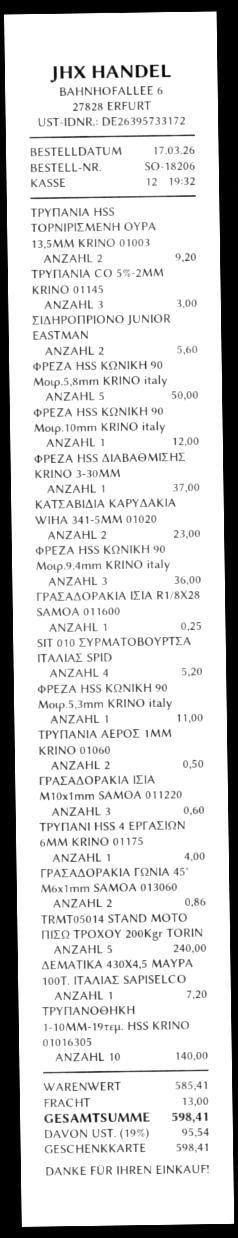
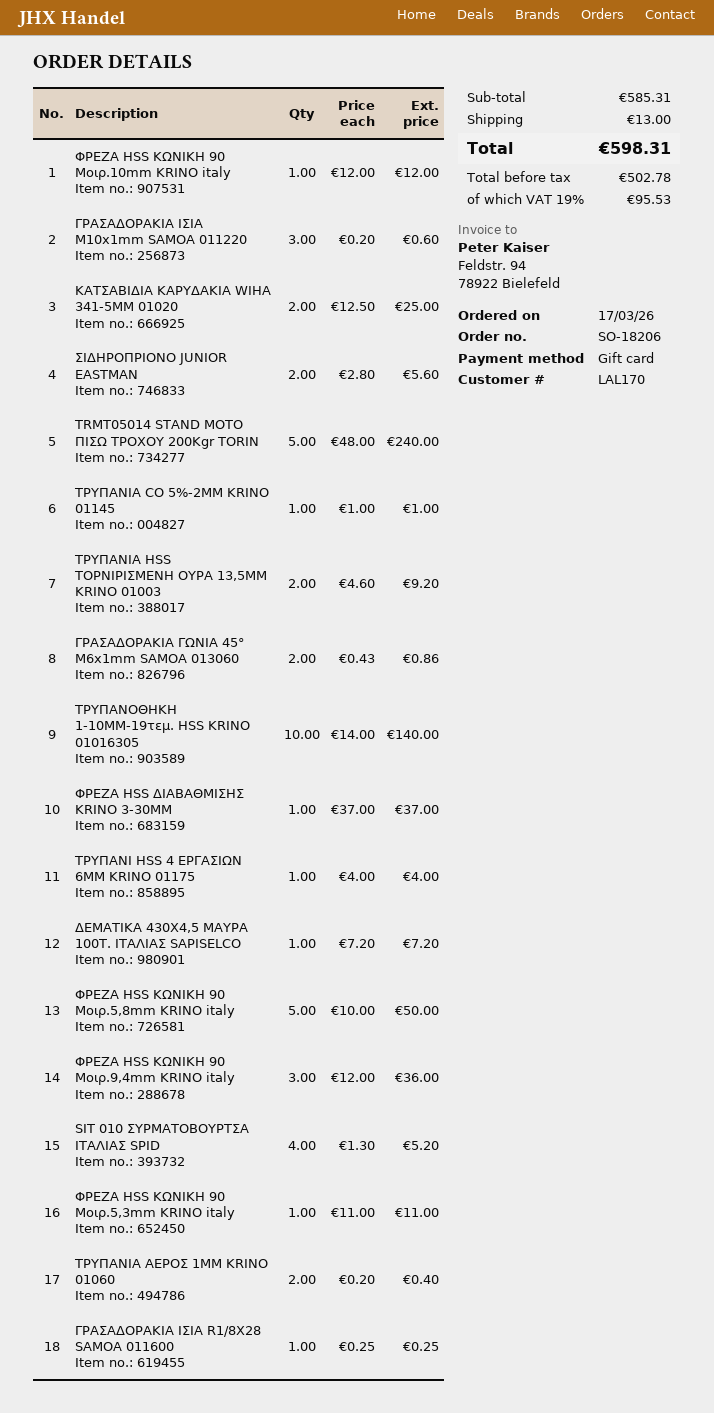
ΤΡΥΠΑΝΙΑ CO 5%-2MM KRINO 01145: 3 for 3.00 -> 1 for 1.00
ΚΑΤΣΑΒΙΔΙΑ ΚΑΡΥΔΑΚΙΑ WIHA 341-5MM 01020: 2 for 23.00 -> 2 for 25.00
ΤΡΥΠΑΝΙΑ ΑΕΡΟΣ 1MM KRINO 01060: 2 for 0.50 -> 2 for 0.40
subtotal: 585.41 -> 585.31
tax: 19% = 95.54 -> 19% = 95.53
total: 598.41 -> 598.31

